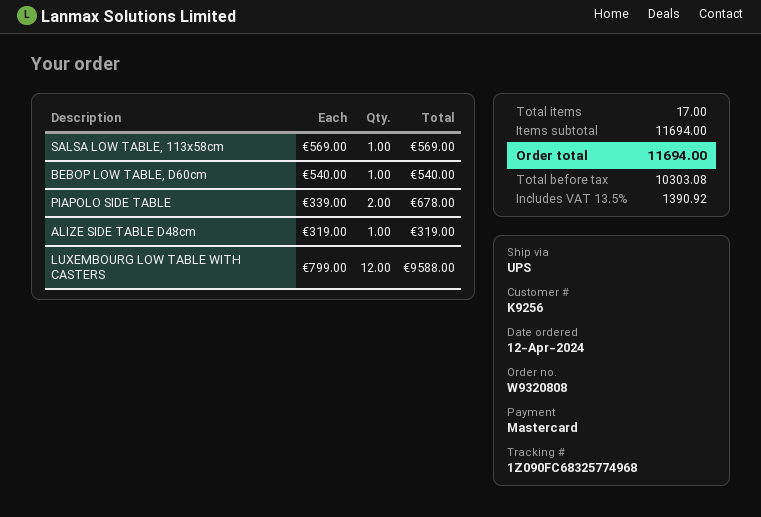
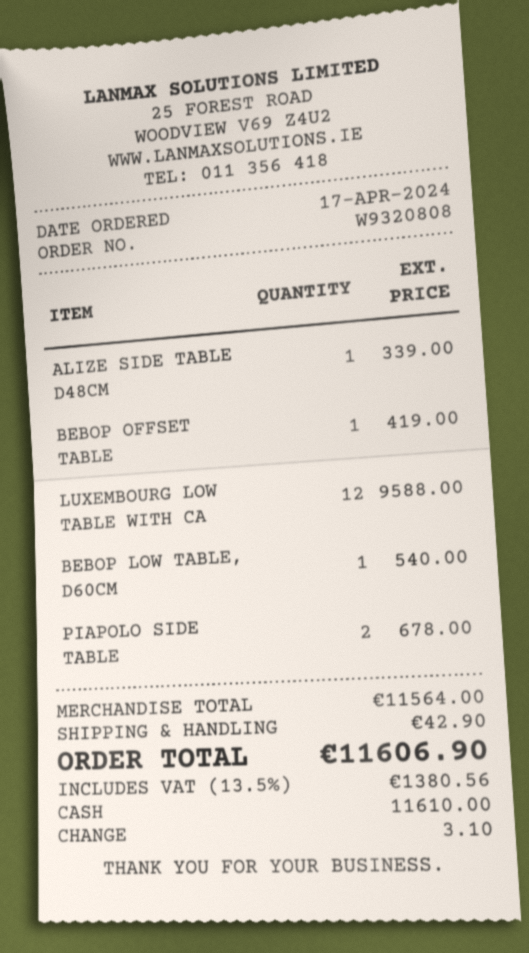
order date: 2024-04-12 -> 2024-04-17
payment method: Mastercard -> cash
SALSA LOW TABLE, 113x58cm: 1 for 569.00 -> none
ALIZE SIDE TABLE D48cm: 1 for 319.00 -> 1 for 339.00
BEBOP OFFSET TABLE: none -> 1 for 419.00
subtotal: 11694.00 -> 11564.00
shipping: none -> 42.90
tax: 13.5% = 1390.92 -> 13.5% = 1380.56
total: 11694.00 -> 11606.90

